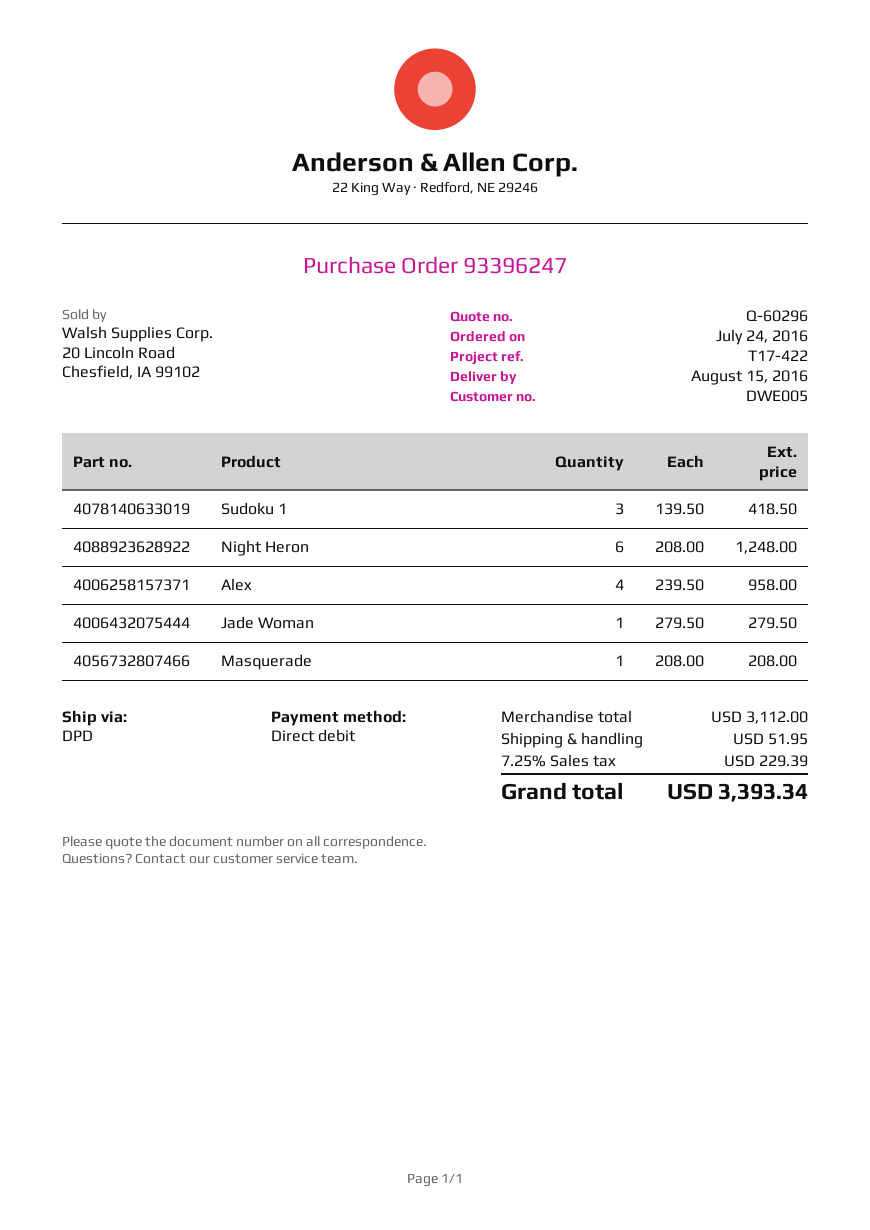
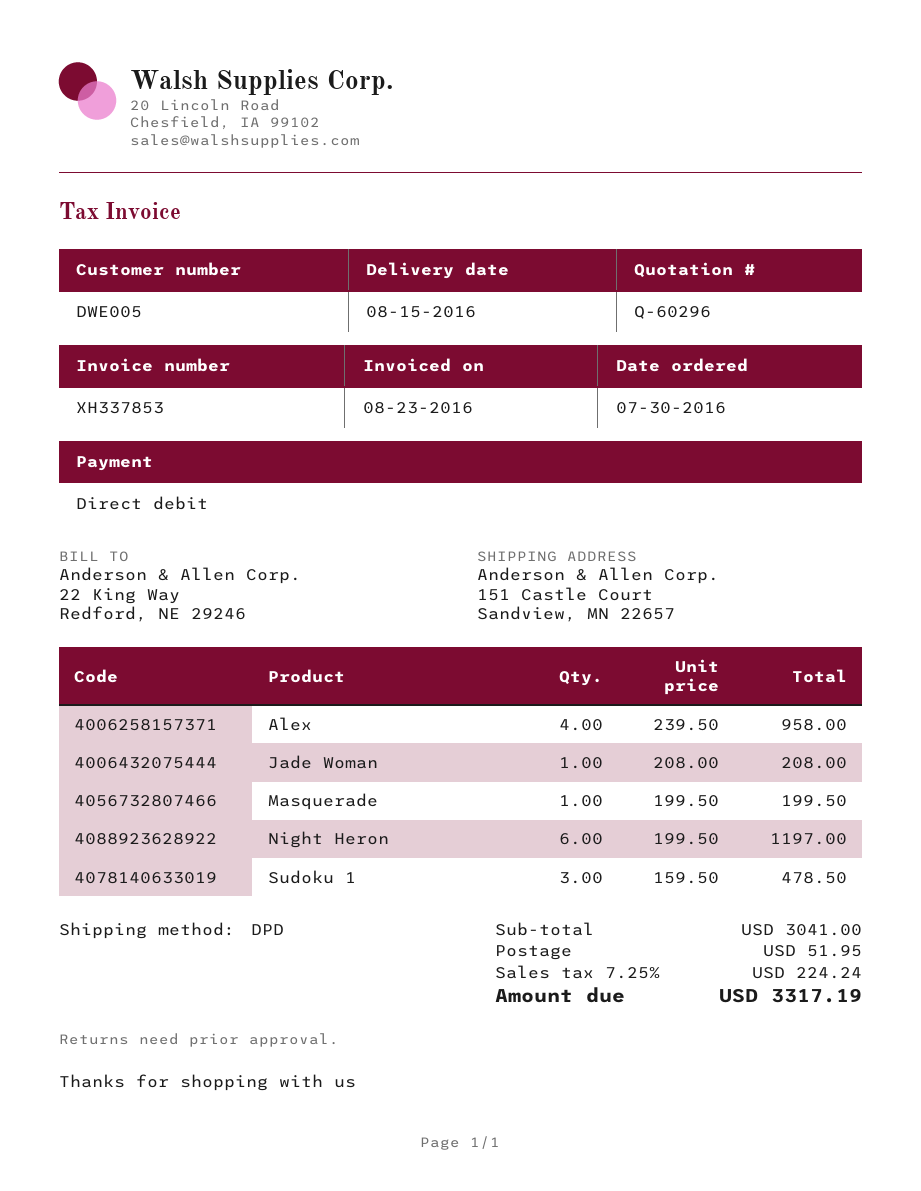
order date: 2016-07-24 -> 2016-07-30
Sudoku 1: 3 x 139.50 = 418.50 -> 3 x 159.50 = 478.50
Night Heron: 6 x 208.00 = 1248.00 -> 6 x 199.50 = 1197.00
Jade Woman: 1 x 279.50 = 279.50 -> 1 x 208.00 = 208.00
Masquerade: 1 x 208.00 = 208.00 -> 1 x 199.50 = 199.50
subtotal: 3112.00 -> 3041.00
tax: 7.25% = 229.39 -> 7.25% = 224.24
total: 3393.34 -> 3317.19

